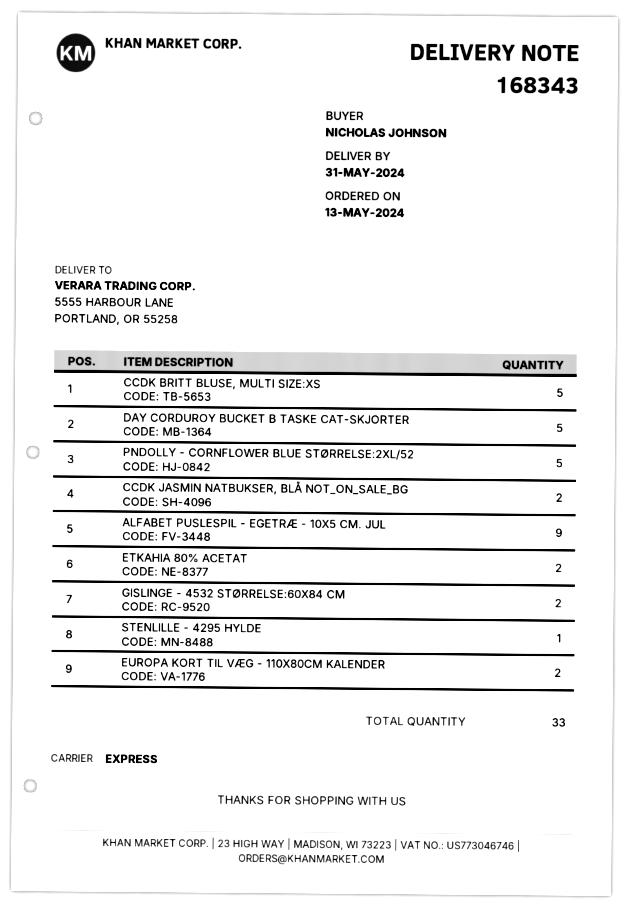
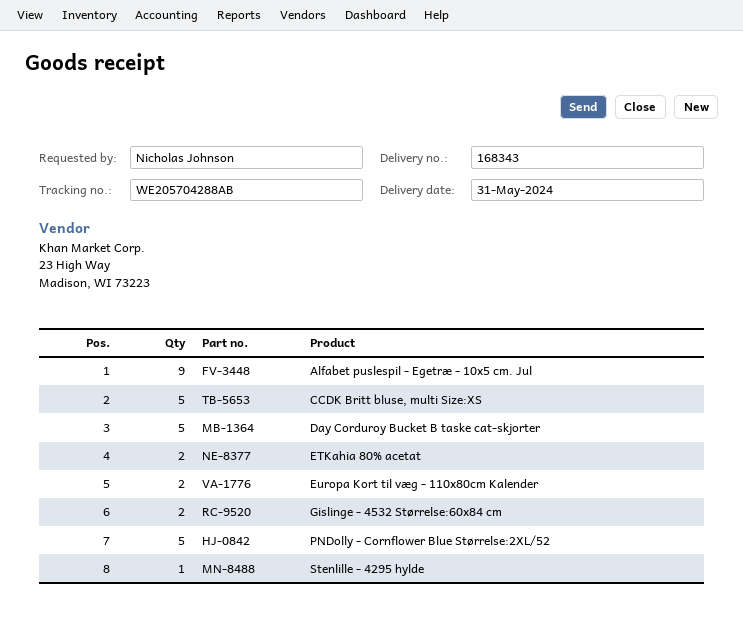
CCDK JASMIN NATBUKSER, BLÅ NOT_ON_SALE_BG: 2 -> none

